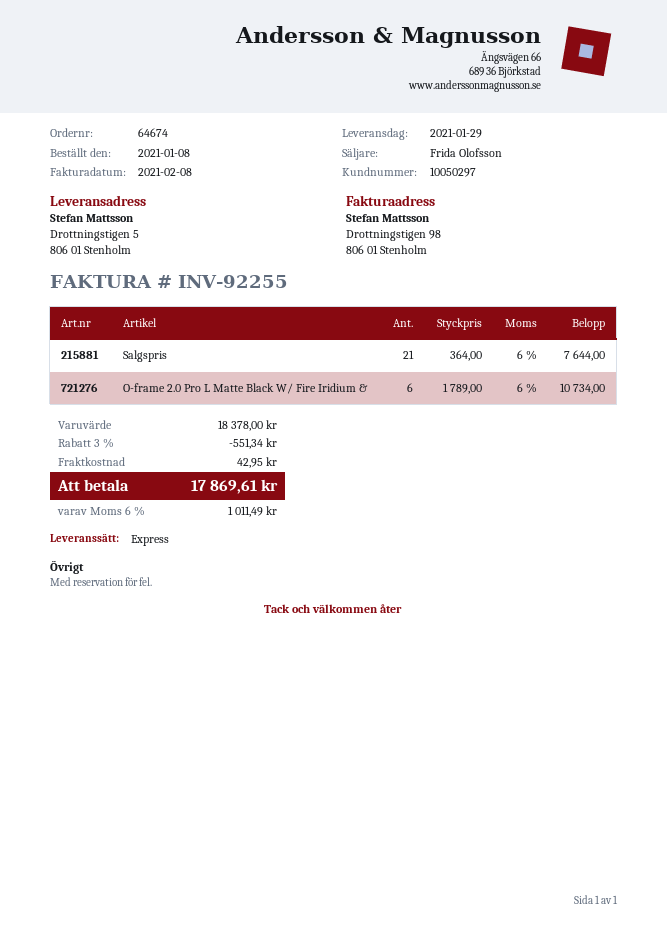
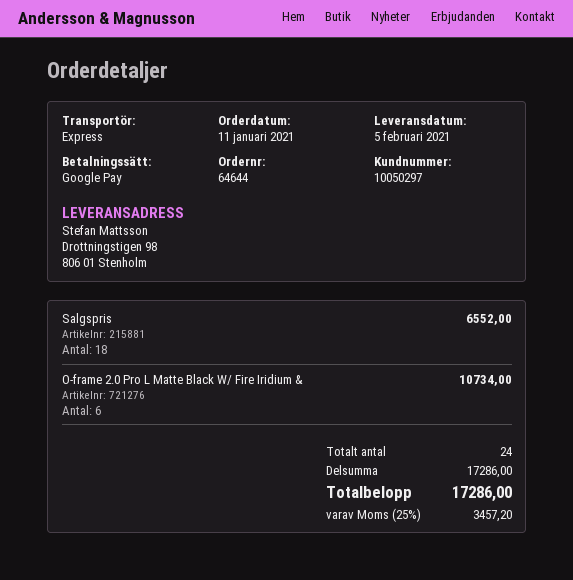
order number: 64674 -> 64644
order date: 2021-01-08 -> 2021-01-11
delivery date: 2021-01-29 -> 2021-02-05
ship to: Drottningstigen 5, 806 01 Stenholm -> Drottningstigen 98, 806 01 Stenholm
Salgspris: 21 for 7644.00 -> 18 for 6552.00
subtotal: 18378.00 -> 17286.00
discount: 3% = 551.34 -> none
shipping: 42.95 -> none
tax: 6% = 1011.49 -> 25% = 3457.20
total: 17869.61 -> 17286.00

